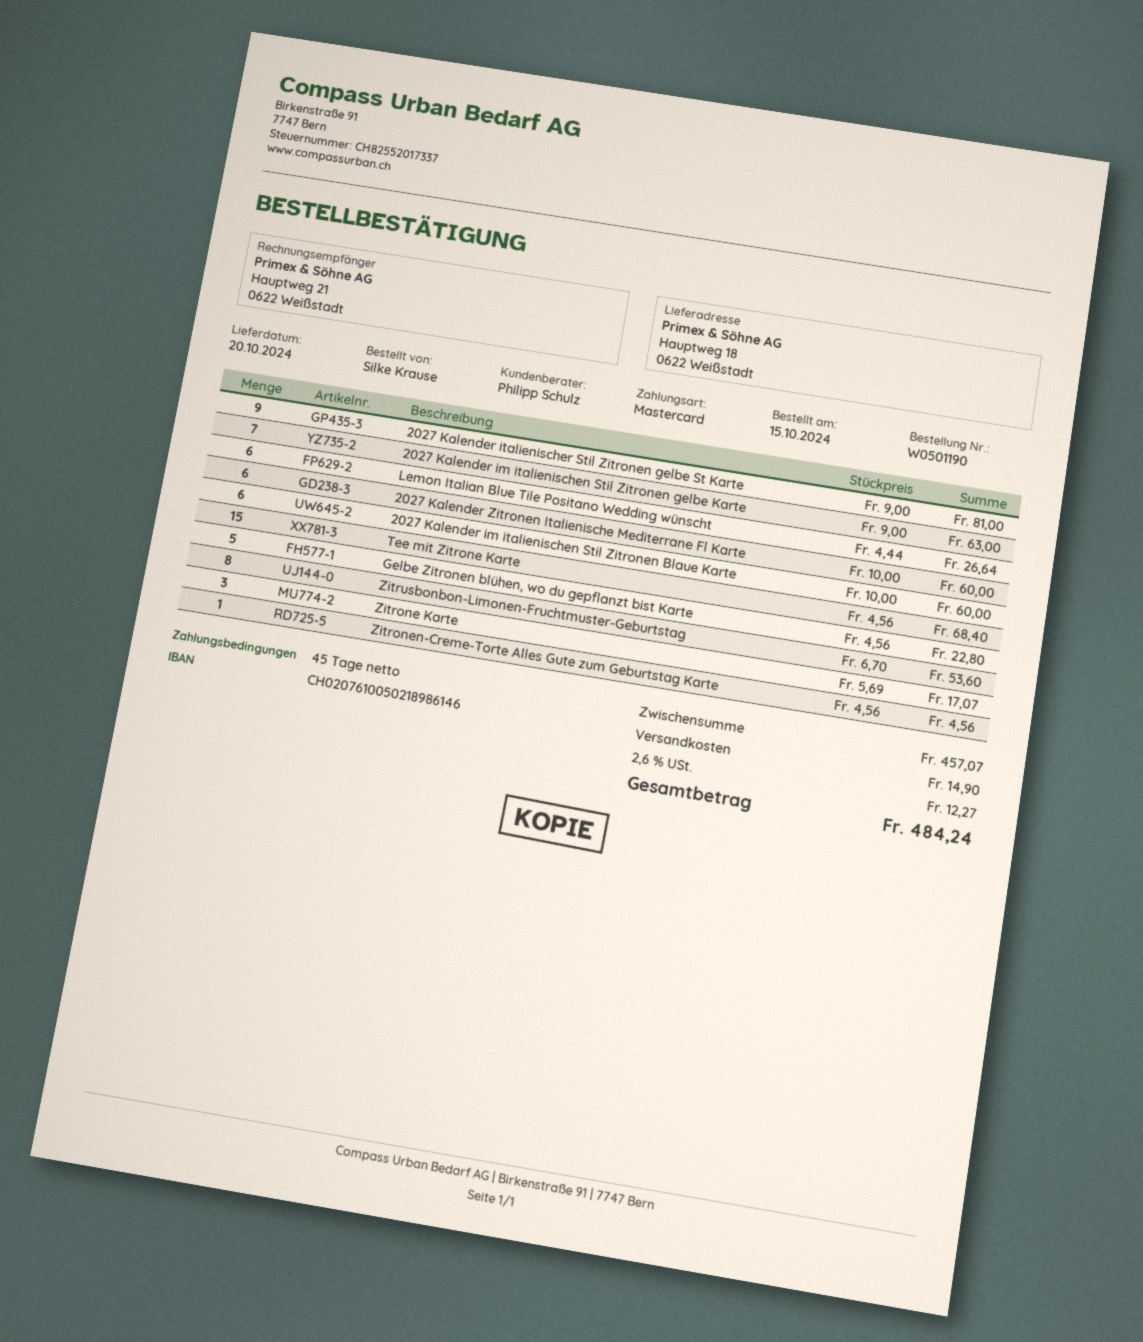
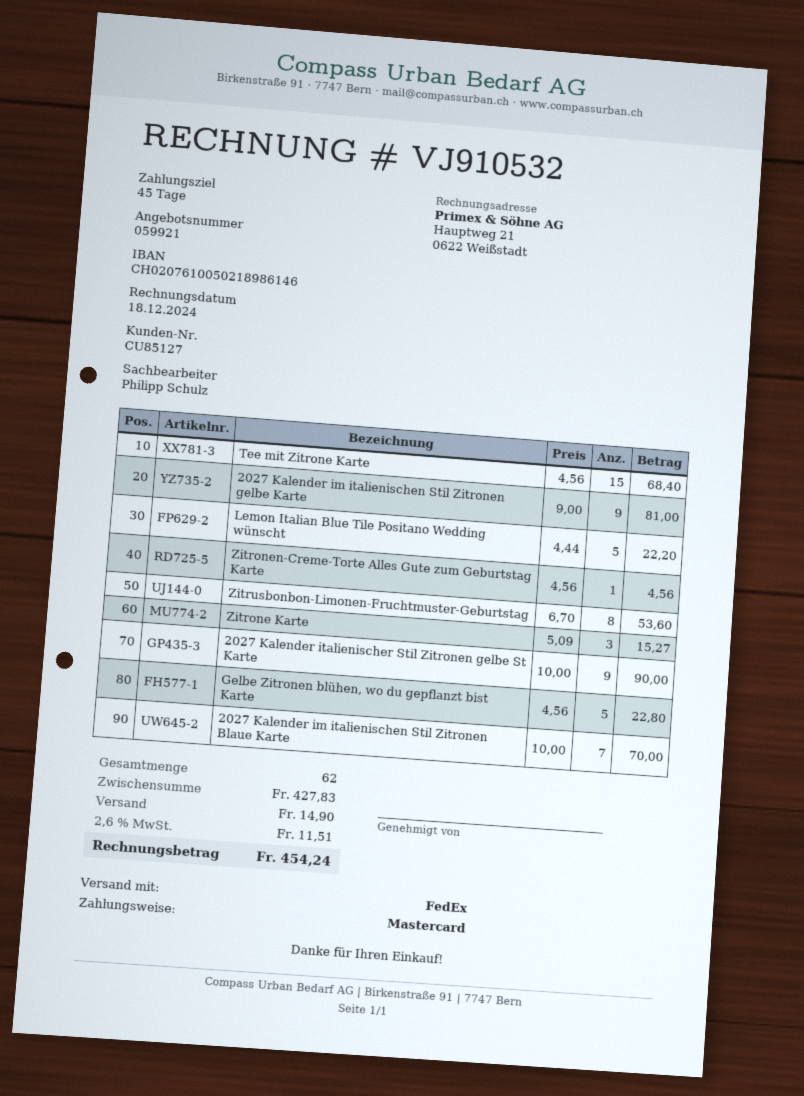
2027 Kalender italienischer Stil Zitronen gelbe St Karte: 9 x 9.00 = 81.00 -> 9 x 10.00 = 90.00
2027 Kalender im italienischen Stil Zitronen gelbe Karte: 7 x 9.00 = 63.00 -> 9 x 9.00 = 81.00
Lemon Italian Blue Tile Positano Wedding wünscht: 6 x 4.44 = 26.64 -> 5 x 4.44 = 22.20
2027 Kalender Zitronen Italienische Mediterrane Fl Karte: 6 x 10.00 = 60.00 -> none
2027 Kalender im italienischen Stil Zitronen Blaue Karte: 6 x 10.00 = 60.00 -> 7 x 10.00 = 70.00
Zitrone Karte: 3 x 5.69 = 17.07 -> 3 x 5.09 = 15.27
subtotal: 457.07 -> 427.83
tax: 2.6% = 12.27 -> 2.6% = 11.51
total: 484.24 -> 454.24

